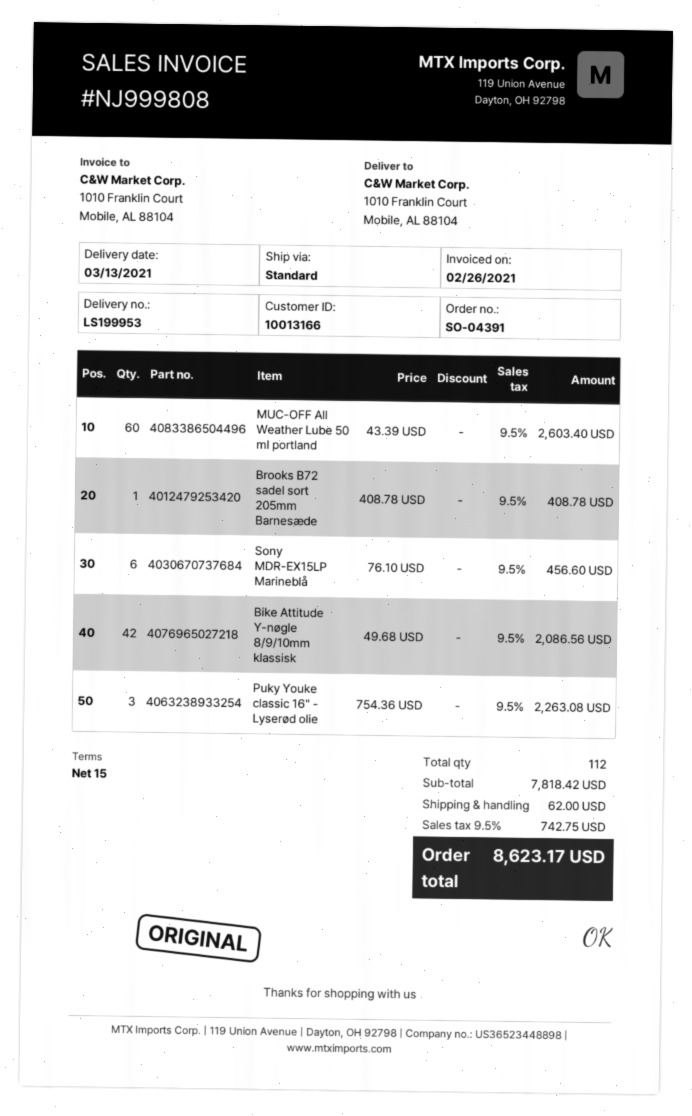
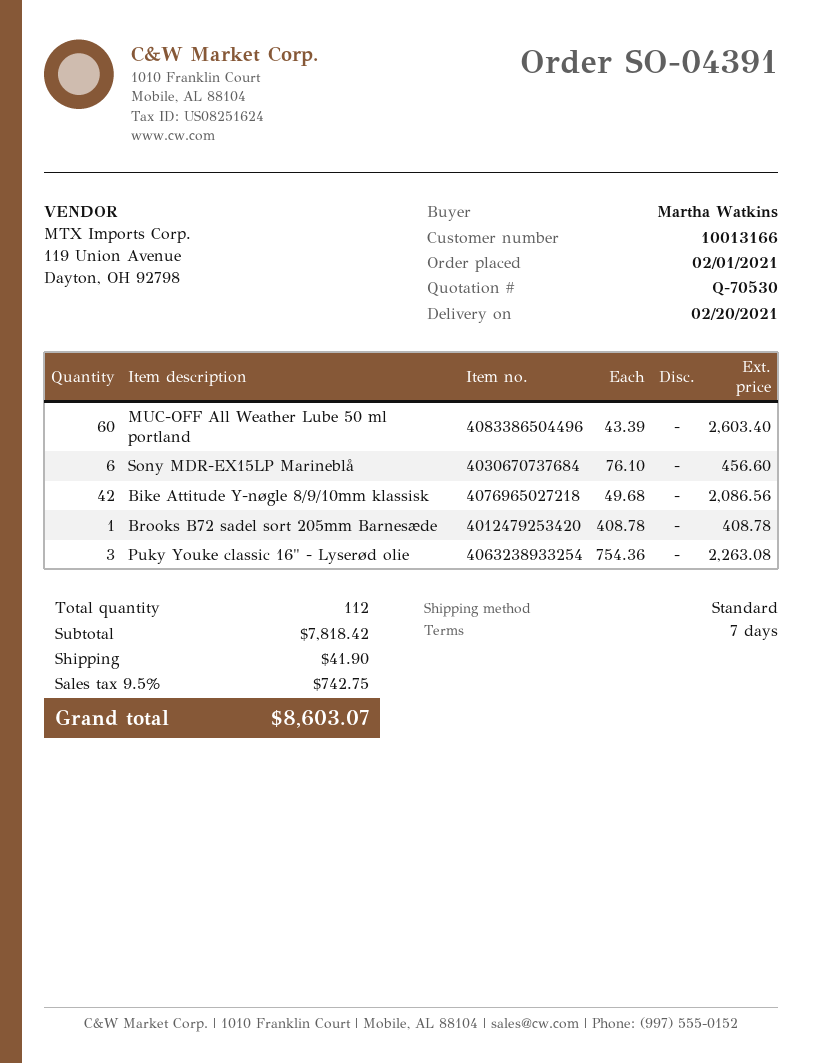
delivery date: 2021-03-13 -> 2021-02-20
payment terms: 15 days -> 7 days
shipping: 62.00 -> 41.90
total: 8623.17 -> 8603.07

